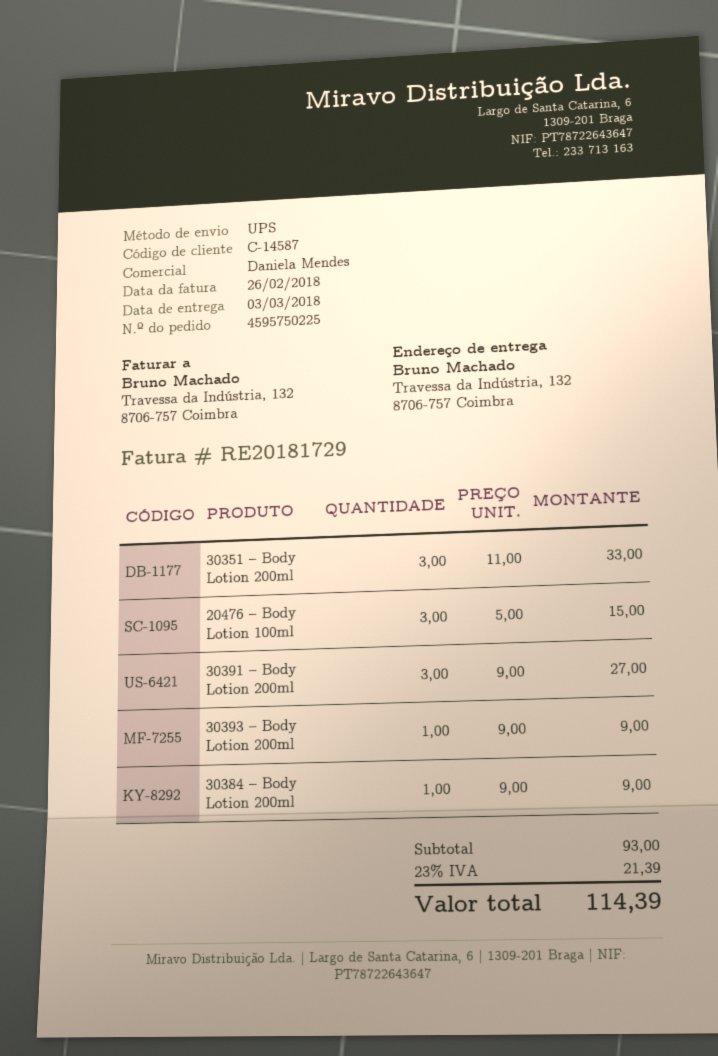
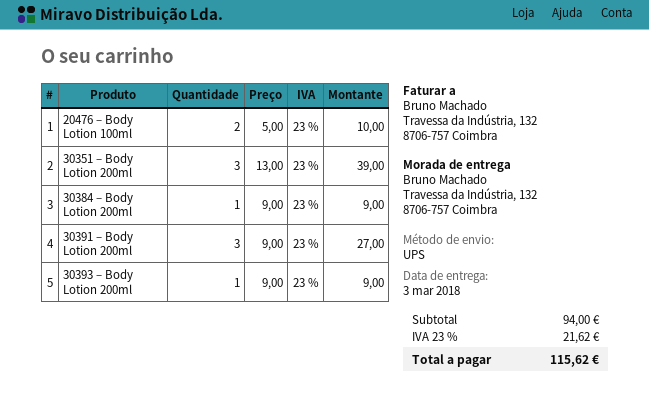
30351 – Body Lotion 200ml: 3 x 11.00 = 33.00 -> 3 x 13.00 = 39.00
20476 – Body Lotion 100ml: 3 x 5.00 = 15.00 -> 2 x 5.00 = 10.00
subtotal: 93.00 -> 94.00
tax: 23% = 21.39 -> 23% = 21.62
total: 114.39 -> 115.62

